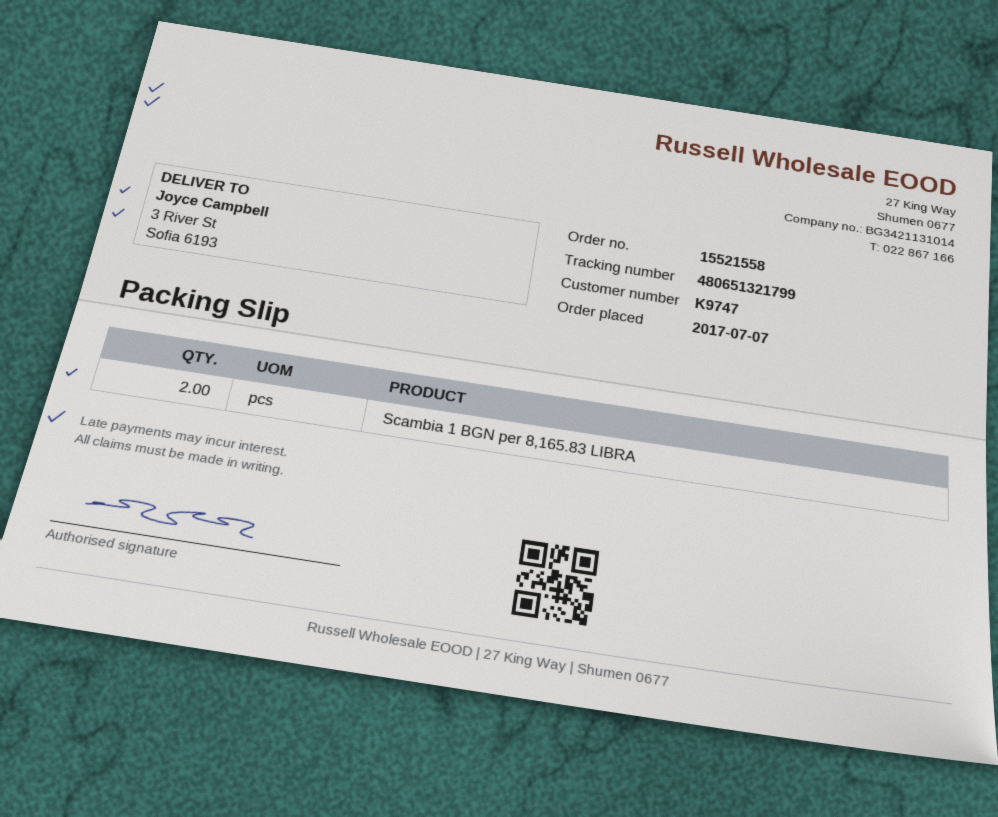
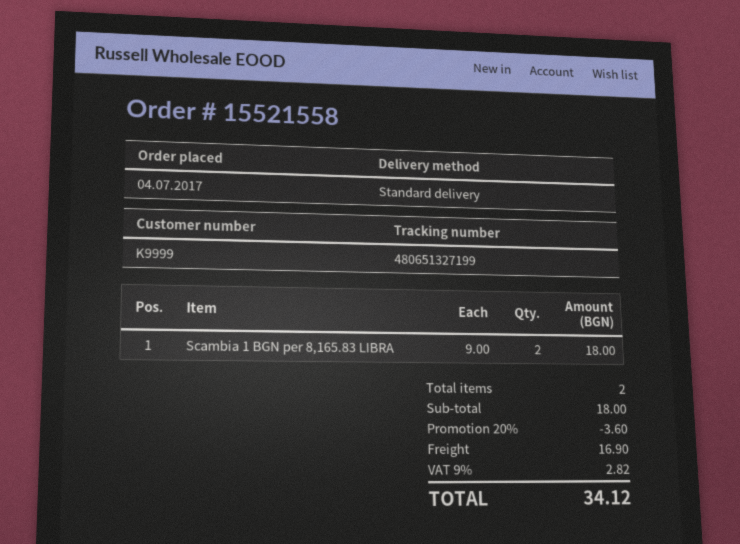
order date: 2017-07-07 -> 2017-07-04
customer number: K9747 -> K9999
tracking number: 480651321799 -> 480651327199

